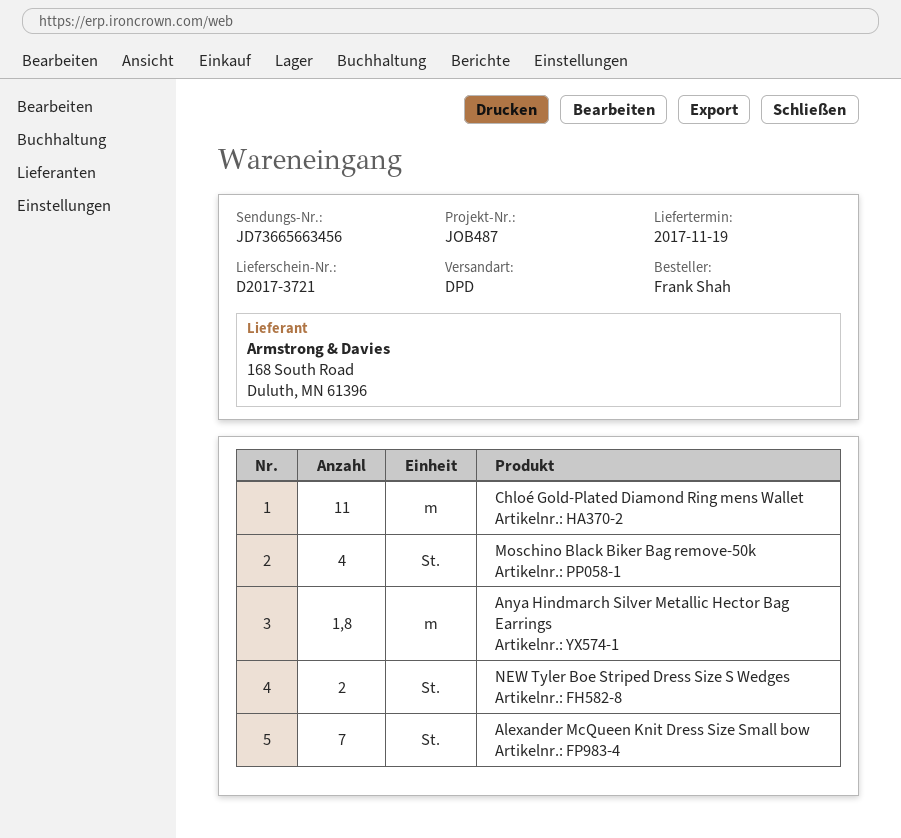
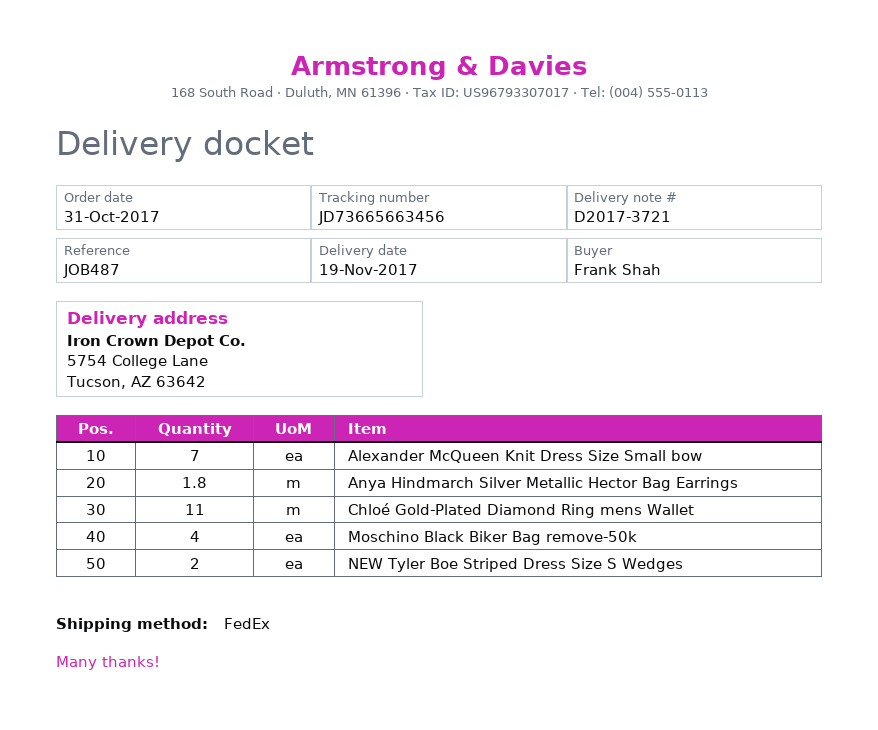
shipping method: DPD -> FedEx

